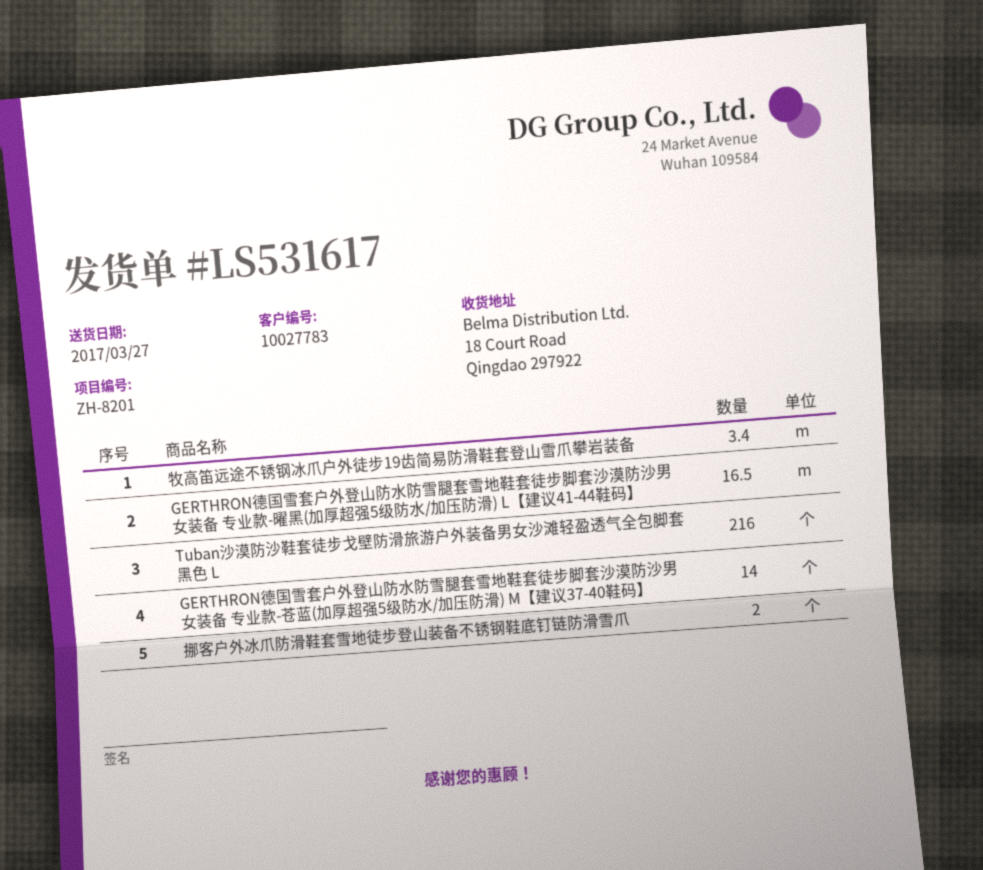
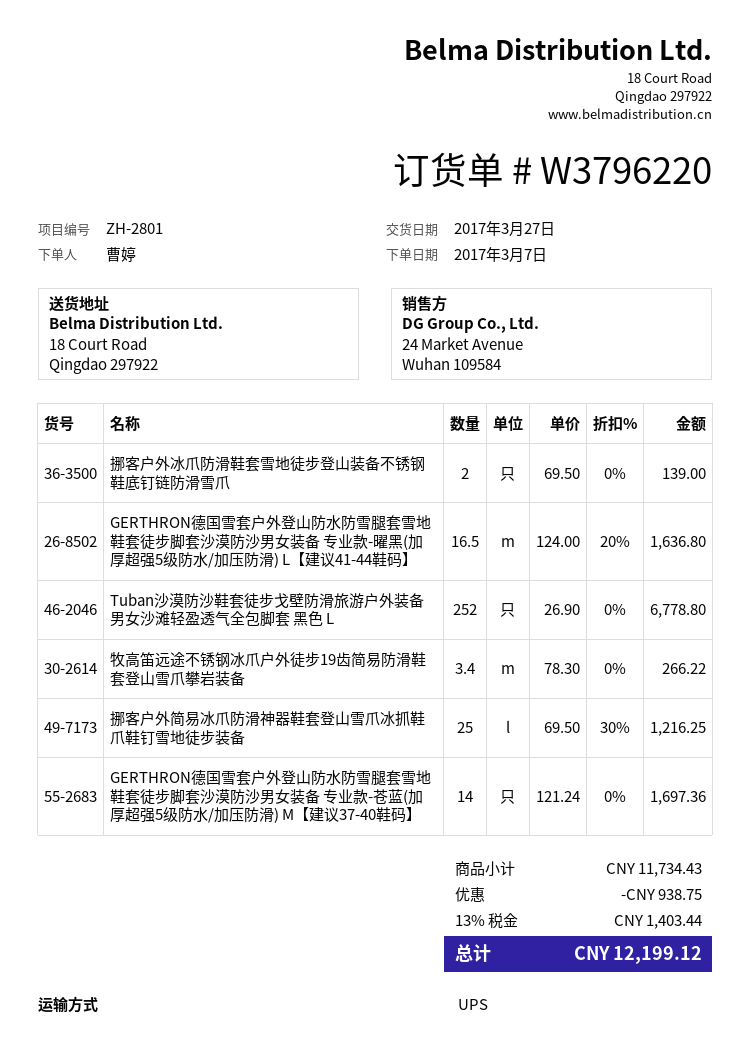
reference: ZH-8201 -> ZH-2801
Tuban沙漠防沙鞋套徒步戈壁防滑旅游户外装备男女沙滩轻盈透气全包脚套 黑色 L: 216 -> 252
挪客户外简易冰爪防滑神器鞋套登山雪爪冰抓鞋爪鞋钉雪地徒步装备: none -> 25

